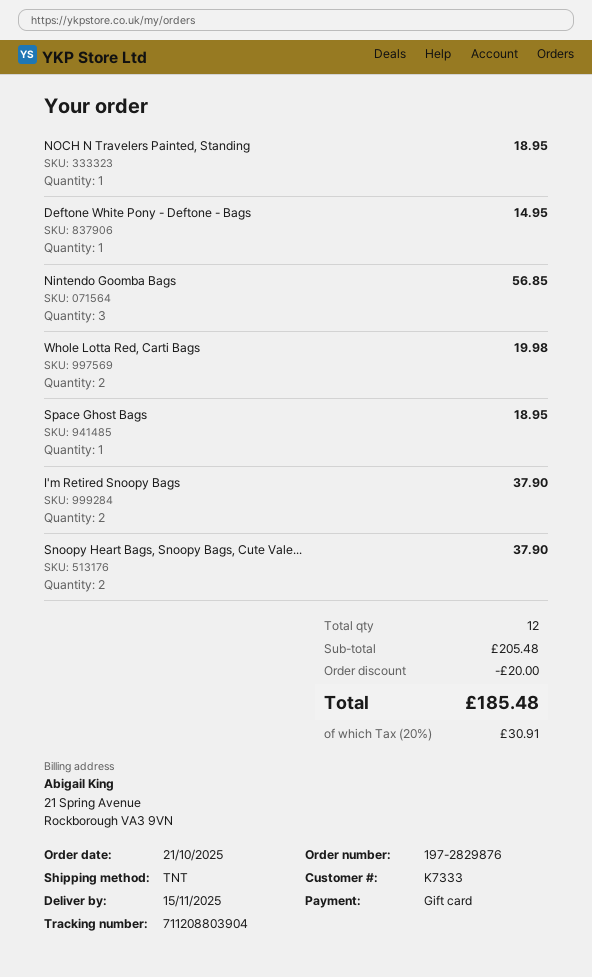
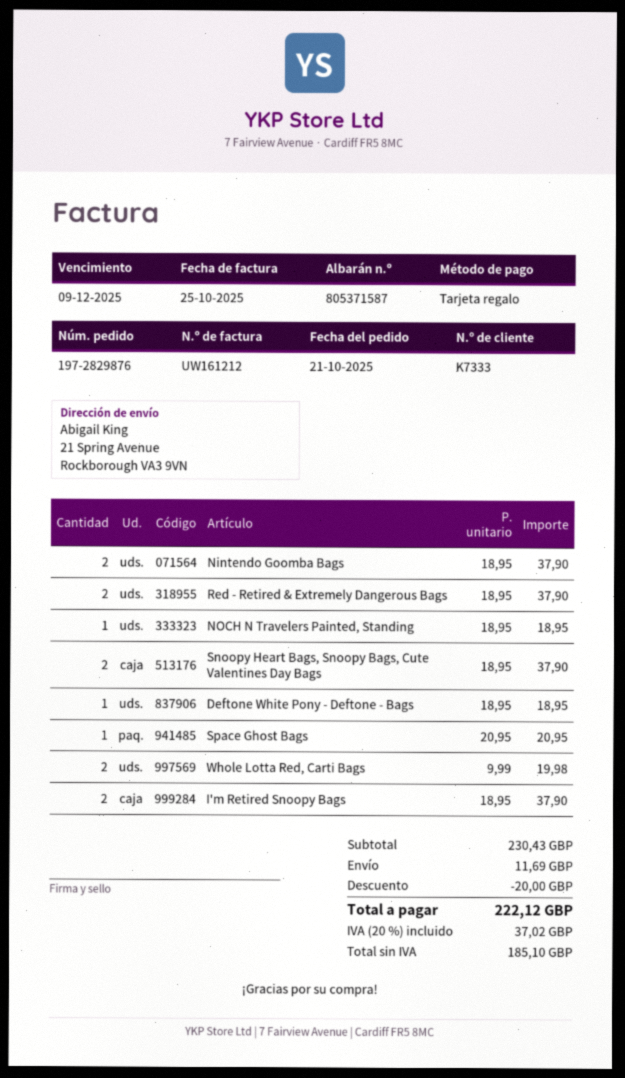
Deftone White Pony - Deftone - Bags: 1 for 14.95 -> 1 for 18.95
Nintendo Goomba Bags: 3 for 56.85 -> 2 for 37.90
Space Ghost Bags: 1 for 18.95 -> 1 for 20.95
Red - Retired & Extremely Dangerous Bags: none -> 2 for 37.90
subtotal: 205.48 -> 230.43
shipping: none -> 11.69
tax: 20% = 30.91 -> 20% = 37.02
total: 185.48 -> 222.12

